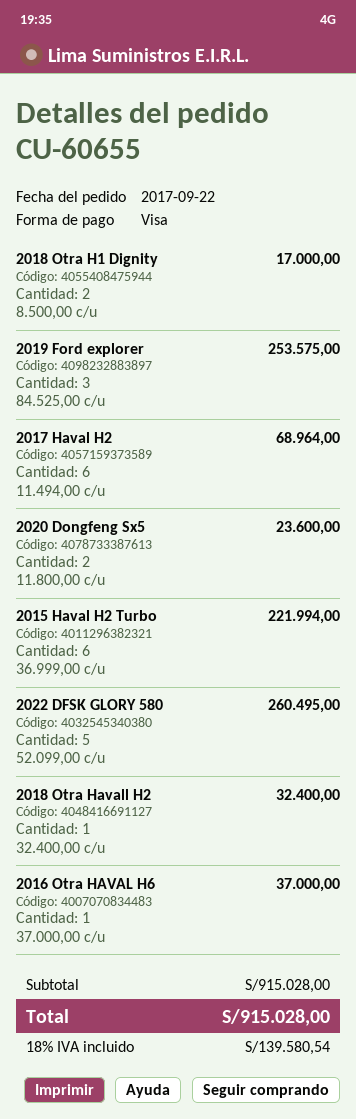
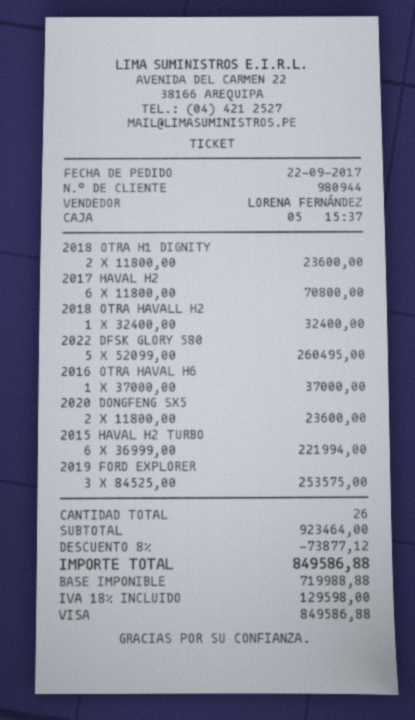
2018 Otra H1 Dignity: 2 x 8500.00 = 17000.00 -> 2 x 11800.00 = 23600.00
2017 Haval H2: 6 x 11494.00 = 68964.00 -> 6 x 11800.00 = 70800.00
subtotal: 915028.00 -> 923464.00
discount: none -> 8% = 73877.12
tax: 18% = 139580.54 -> 18% = 129598.00
total: 915028.00 -> 849586.88

